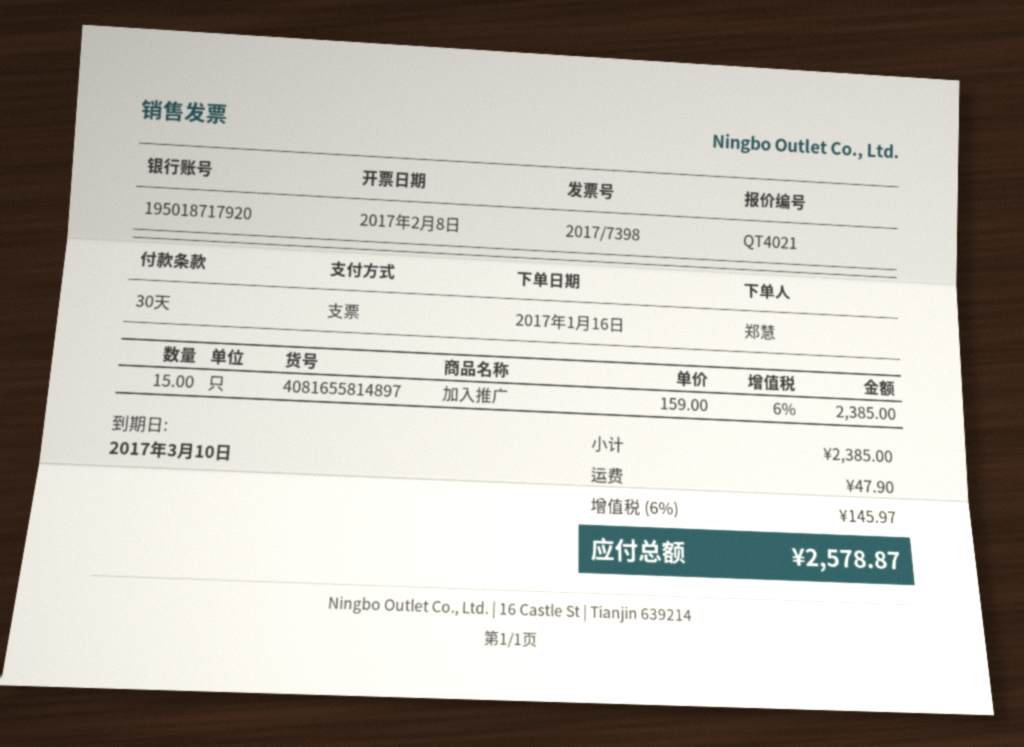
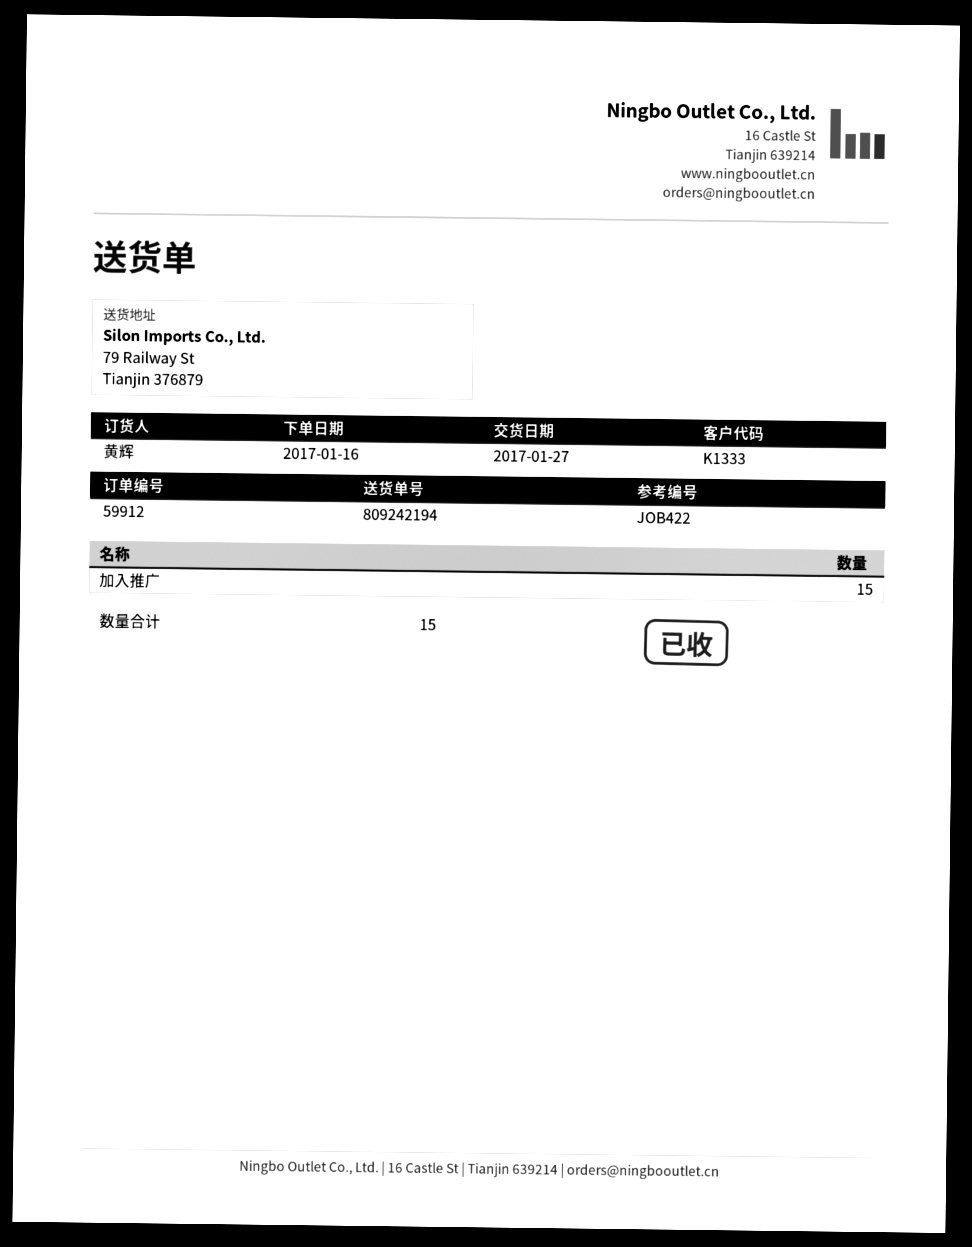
ordered by: 郑慧 -> 黄辉

